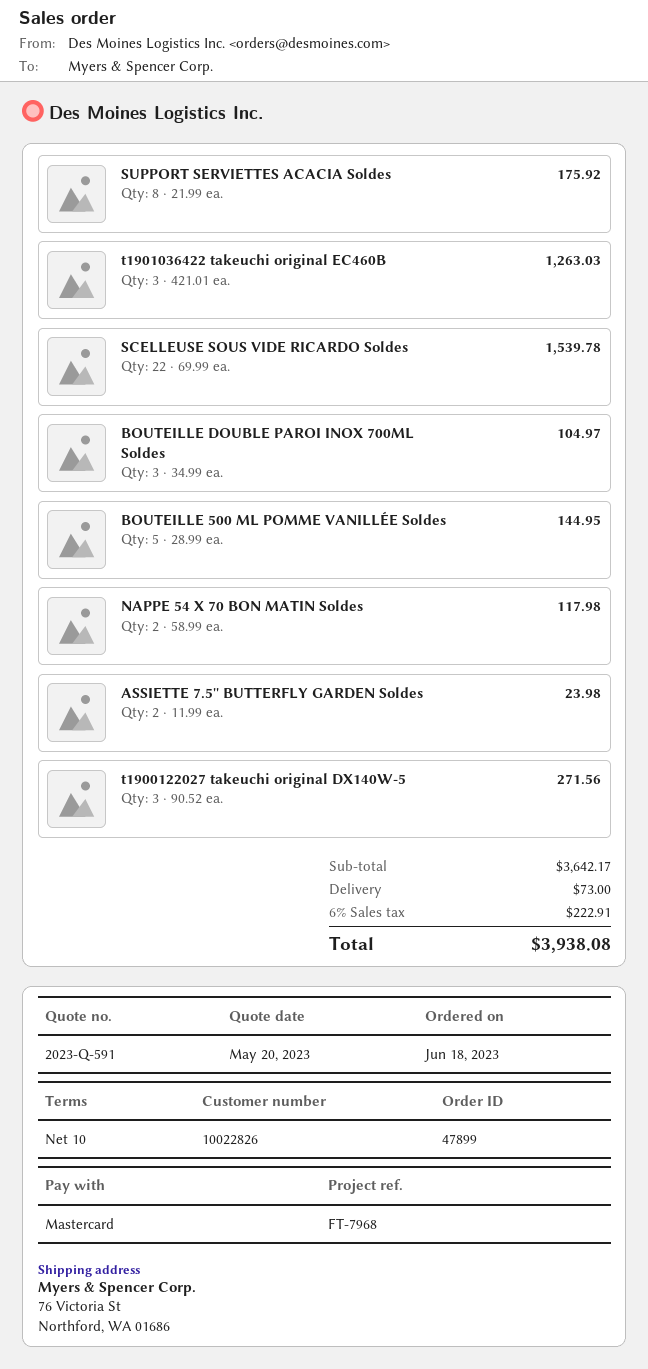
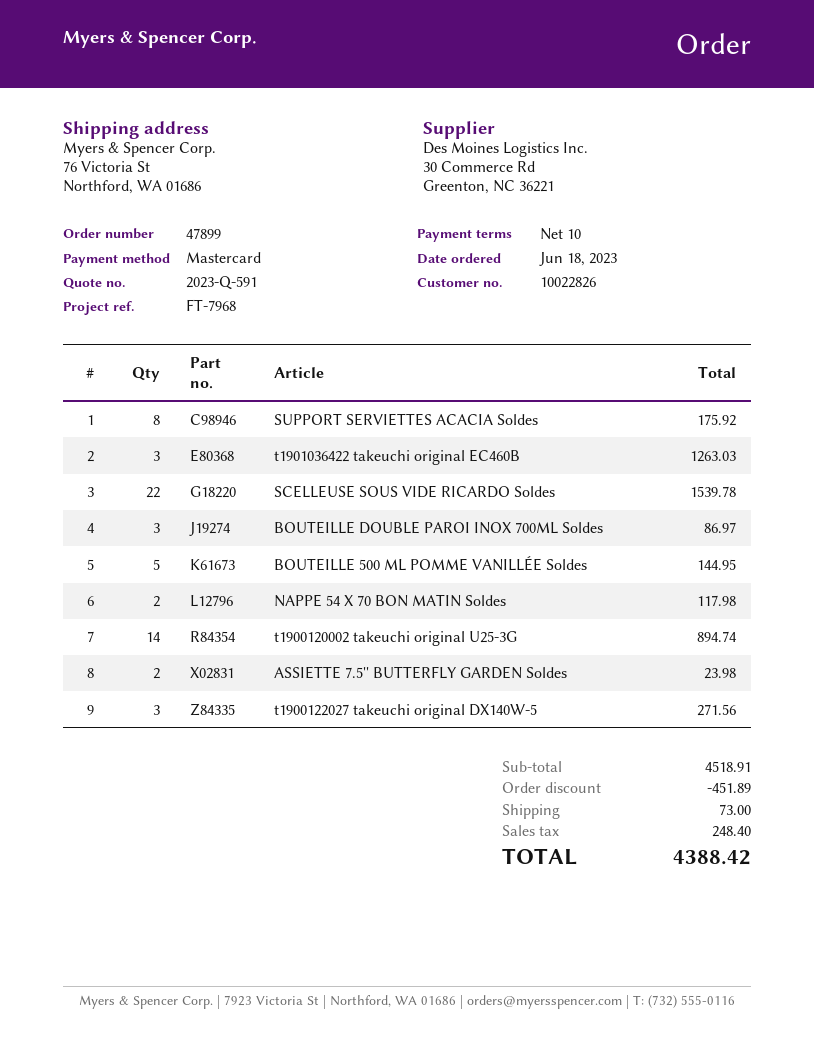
BOUTEILLE DOUBLE PAROI INOX 700ML Soldes: 3 for 104.97 -> 3 for 86.97
t1900120002 takeuchi original U25-3G: none -> 14 for 894.74
subtotal: 3642.17 -> 4518.91
discount: none -> 451.89
tax: 222.91 -> 248.40
total: 3938.08 -> 4388.42

